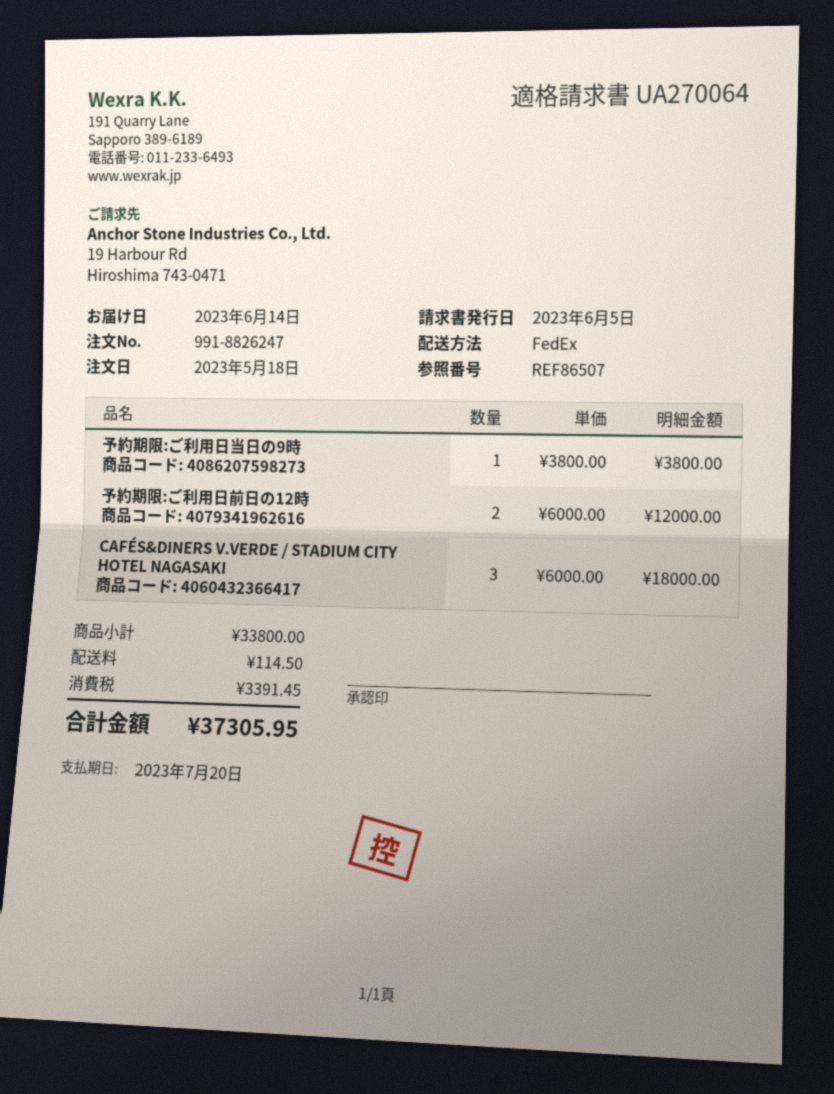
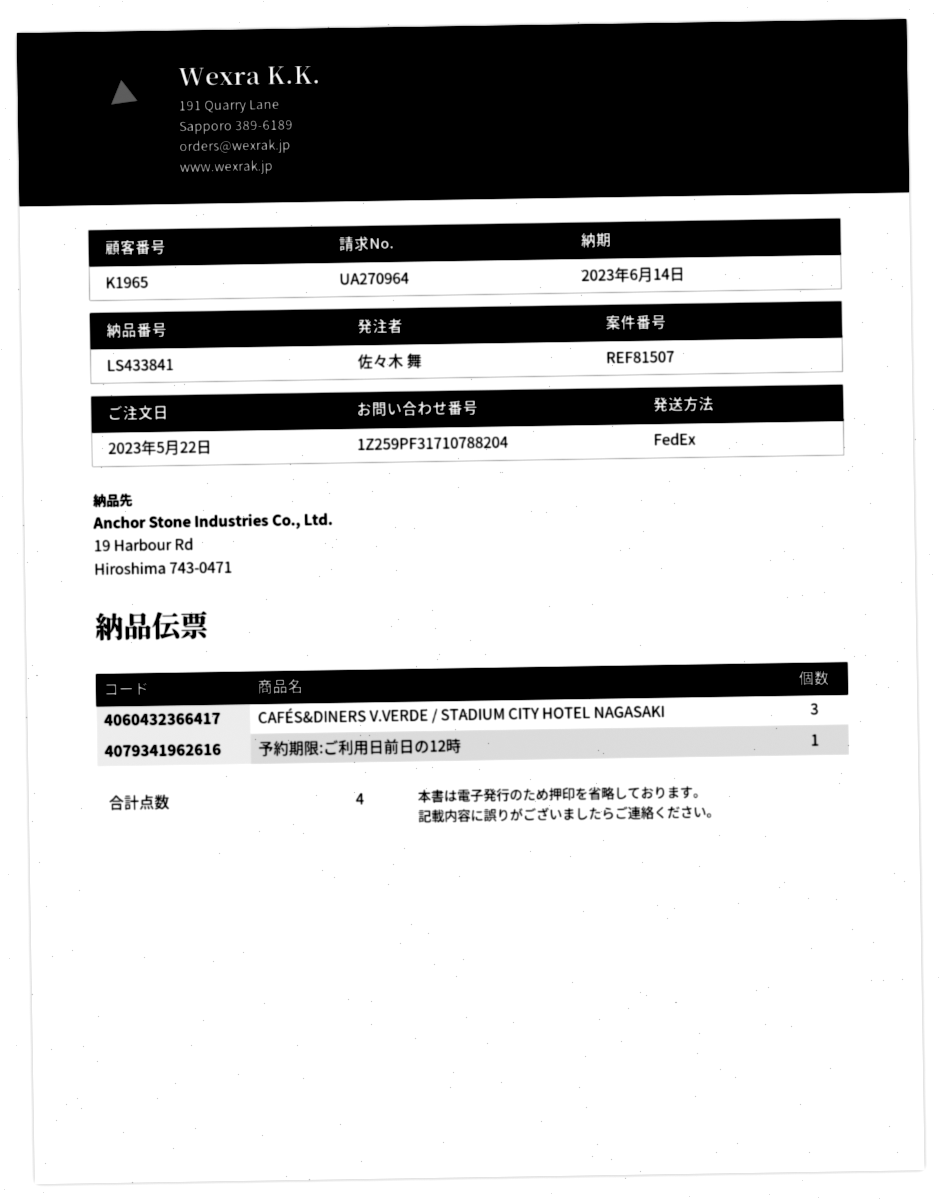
order date: 2023-05-18 -> 2023-05-22
invoice number: UA270064 -> UA270964
reference: REF86507 -> REF81507
予約期限:ご利用日当日の9時: 1 -> none
予約期限:ご利用日前日の12時: 2 -> 1

